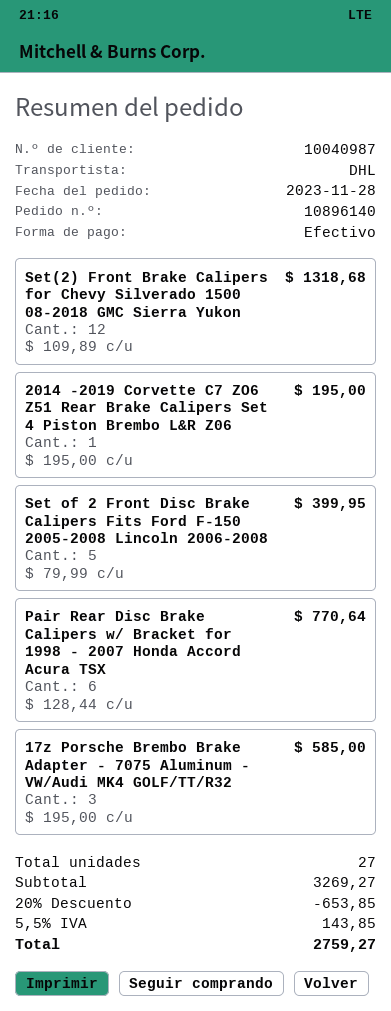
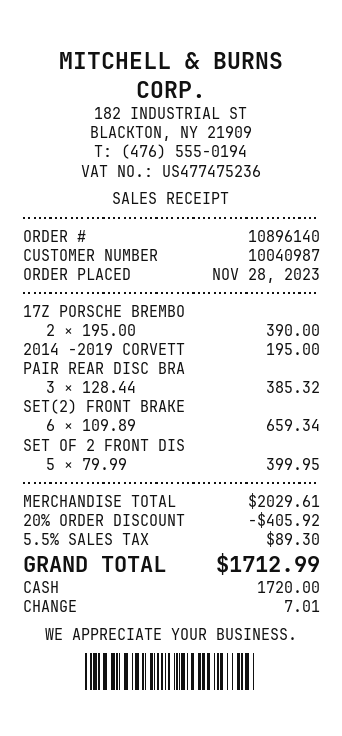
Set(2) Front Brake Calipers for Chevy Silverado 1500 08-2018 GMC Sierra Yukon: 12 x 109.89 = 1318.68 -> 6 x 109.89 = 659.34
Pair Rear Disc Brake Calipers w/ Bracket for 1998 - 2007 Honda Accord Acura TSX: 6 x 128.44 = 770.64 -> 3 x 128.44 = 385.32
17z Porsche Brembo Brake Adapter - 7075 Aluminum - VW/Audi MK4 GOLF/TT/R32: 3 x 195.00 = 585.00 -> 2 x 195.00 = 390.00
subtotal: 3269.27 -> 2029.61
discount: 20% = 653.85 -> 20% = 405.92
tax: 5.5% = 143.85 -> 5.5% = 89.30
total: 2759.27 -> 1712.99

